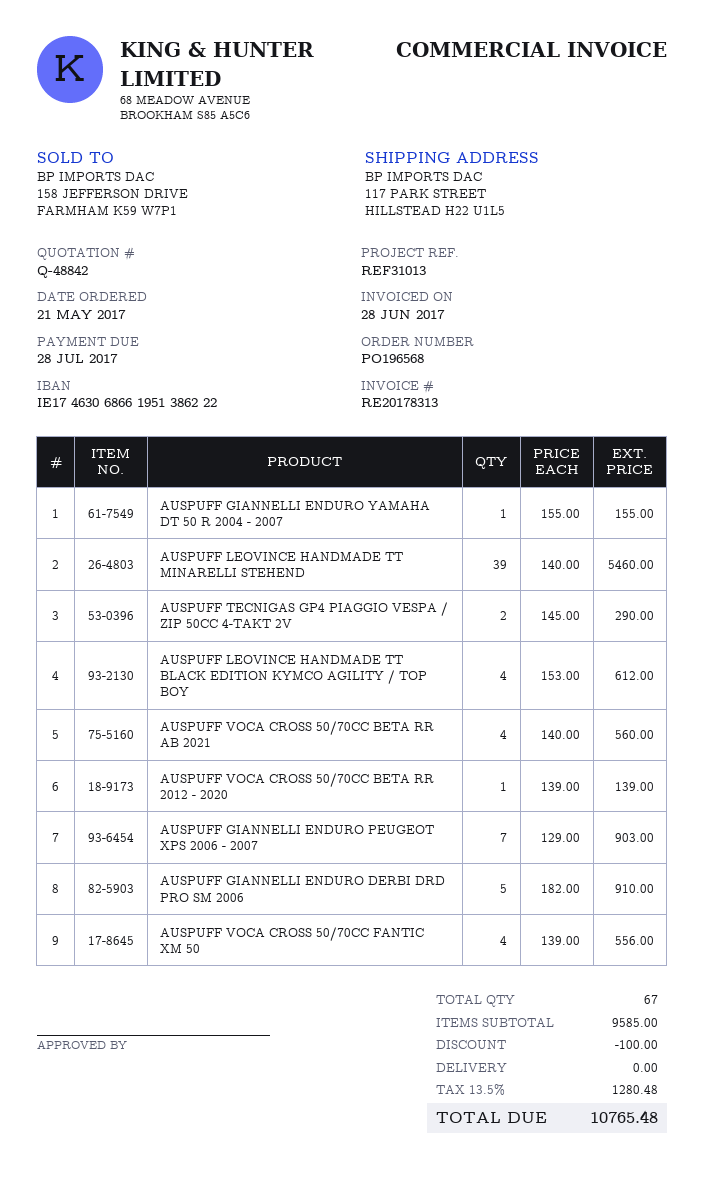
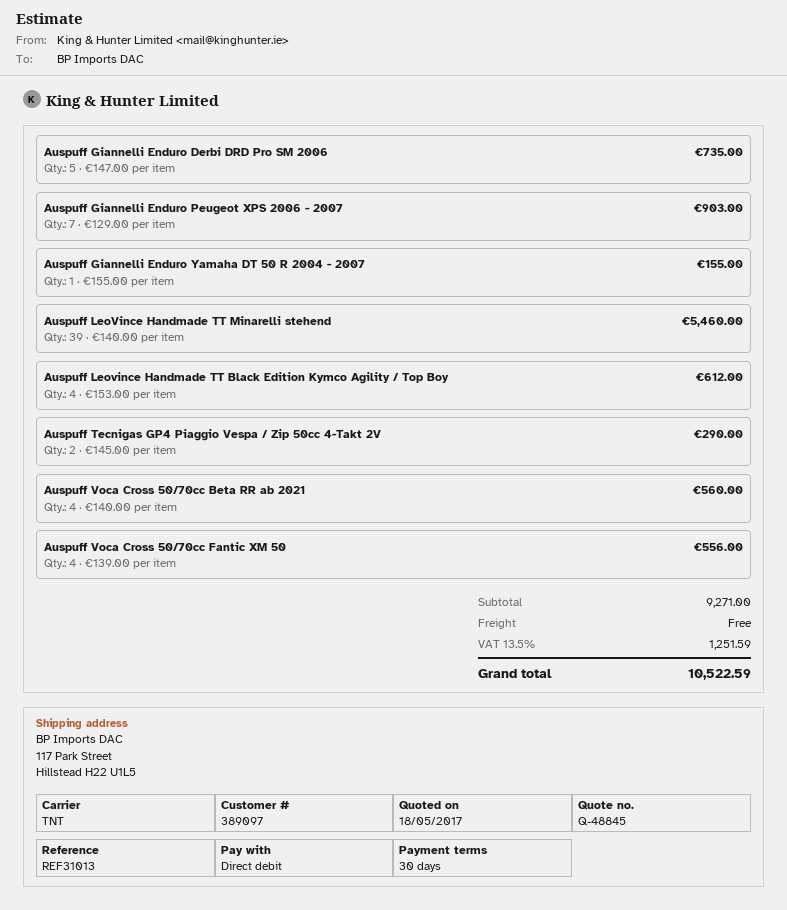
quote number: Q-48842 -> Q-48845
AUSPUFF VOCA CROSS 50/70CC BETA RR 2012 - 2020: 1 x 139.00 = 139.00 -> none
AUSPUFF GIANNELLI ENDURO DERBI DRD PRO SM 2006: 5 x 182.00 = 910.00 -> 5 x 147.00 = 735.00
subtotal: 9585.00 -> 9271.00
discount: 100.00 -> none
tax: 13.5% = 1280.48 -> 13.5% = 1251.59
total: 10765.48 -> 10522.59

